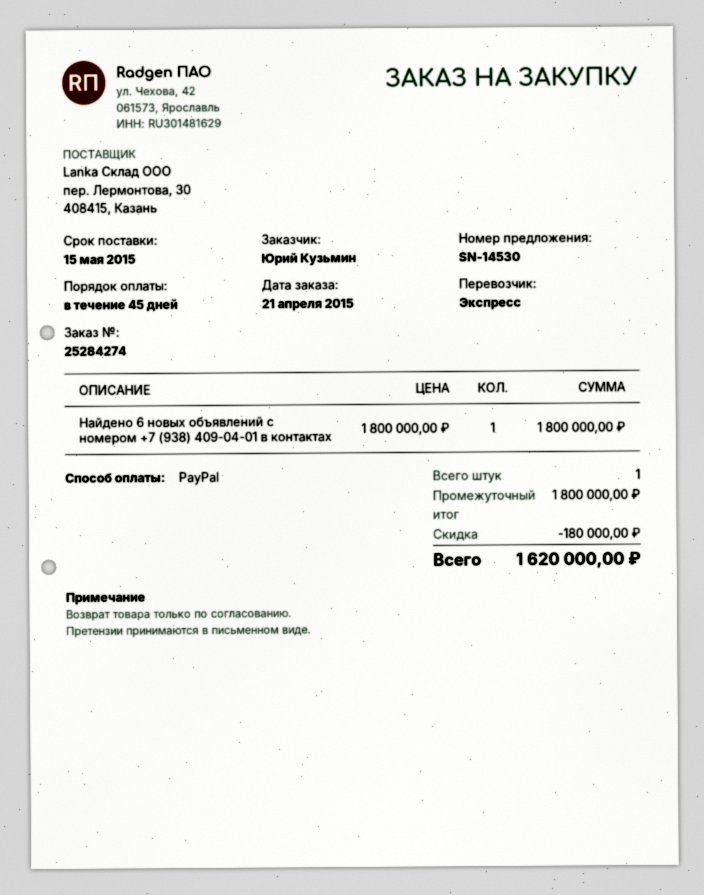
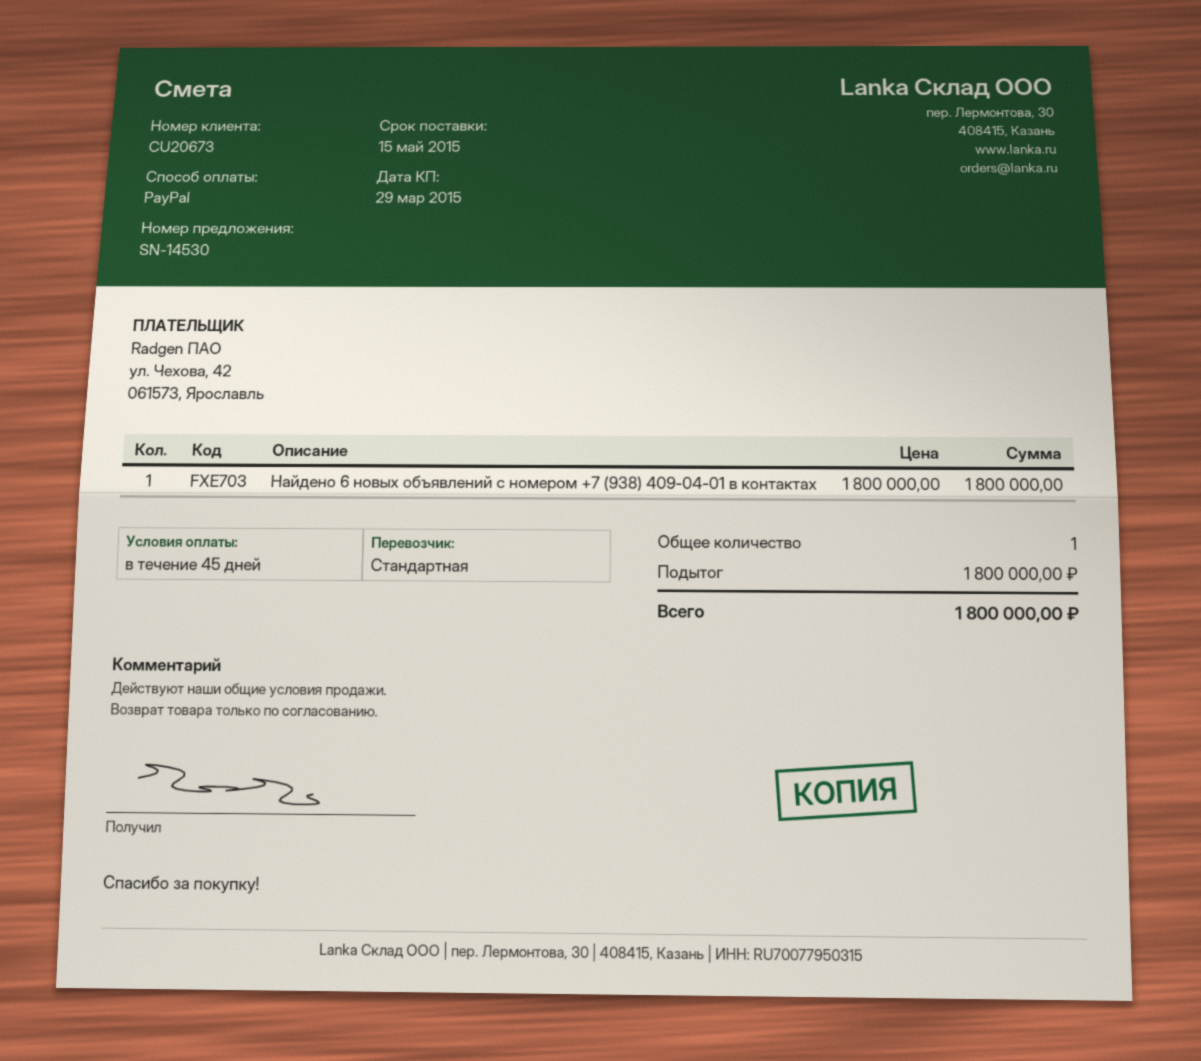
shipping method: express -> standard
discount: 180000.00 -> none
total: 1620000.00 -> 1800000.00

